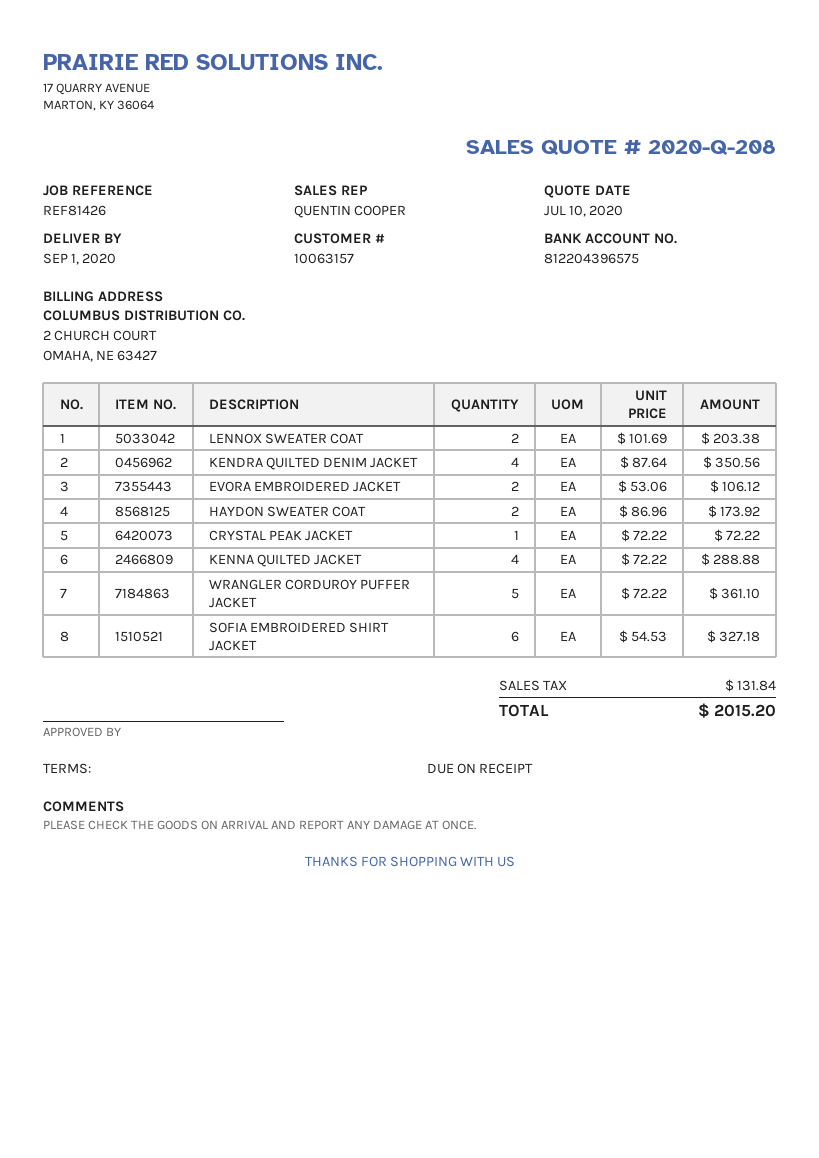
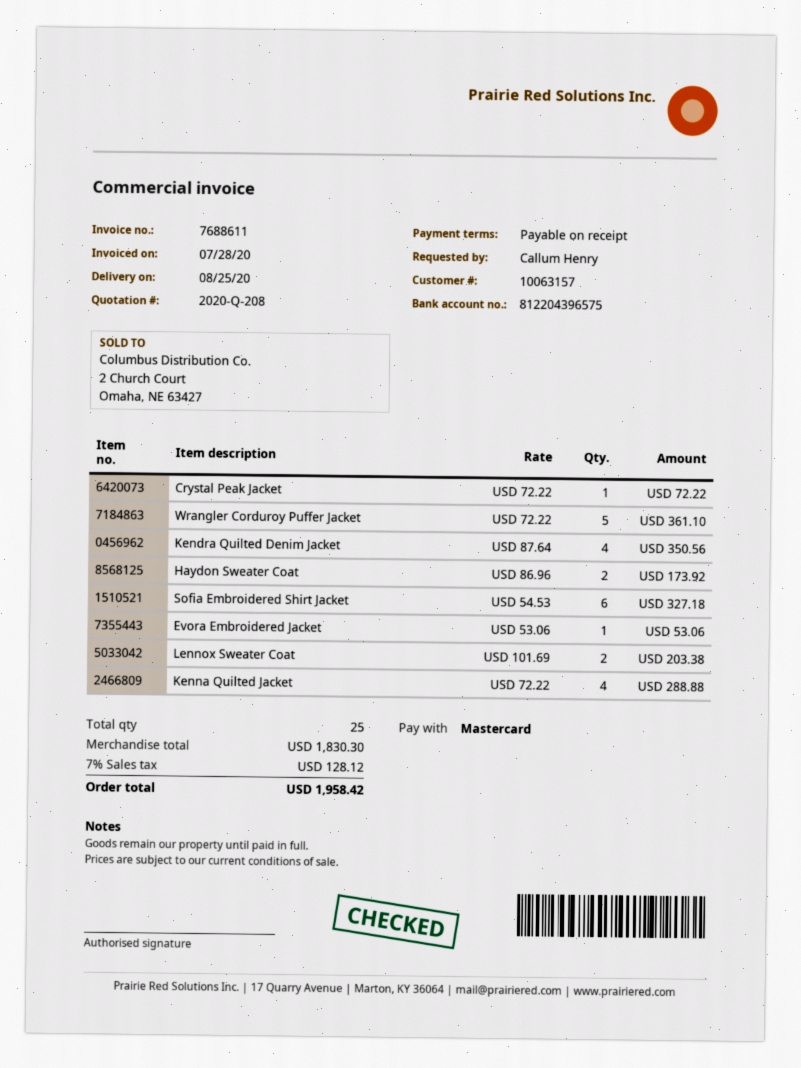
delivery date: 2020-09-01 -> 2020-08-25
EVORA EMBROIDERED JACKET: 2 x 53.06 = 106.12 -> 1 x 53.06 = 53.06
tax: 131.84 -> 128.12
total: 2015.20 -> 1958.42

